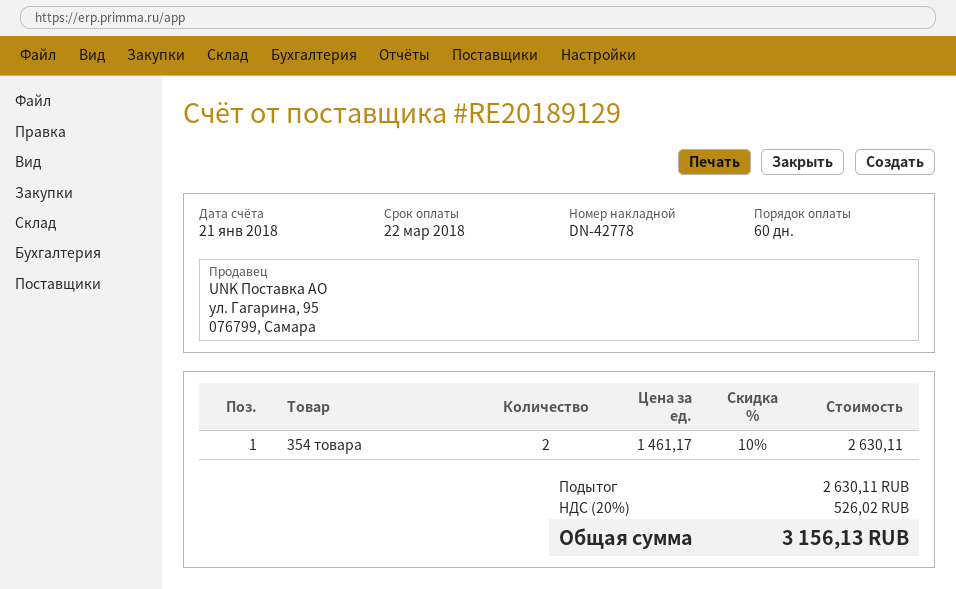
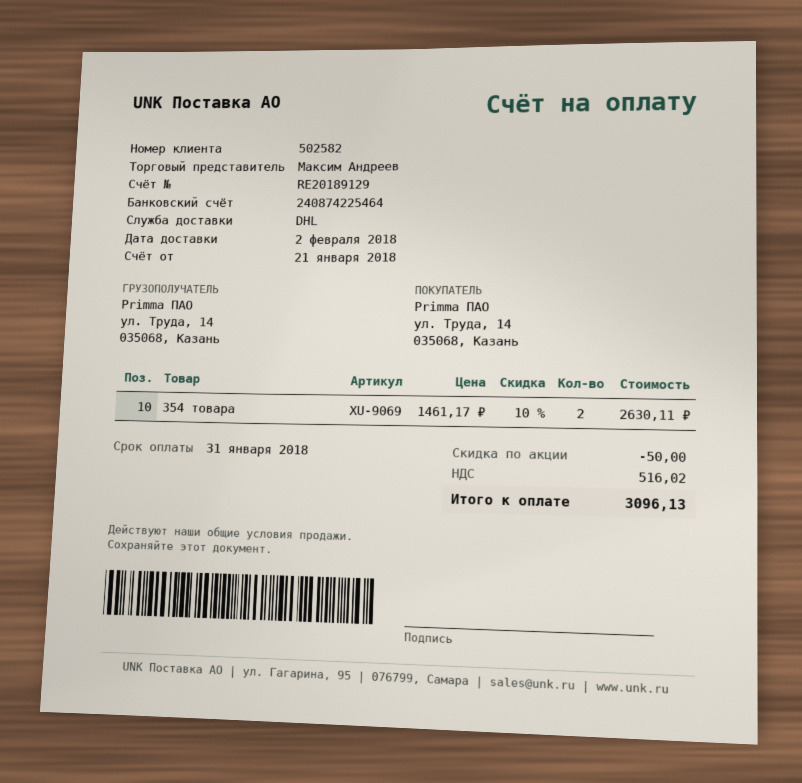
due date: 2018-03-22 -> 2018-01-31
discount: none -> 50.00
tax: 526.02 -> 516.02
total: 3156.13 -> 3096.13

